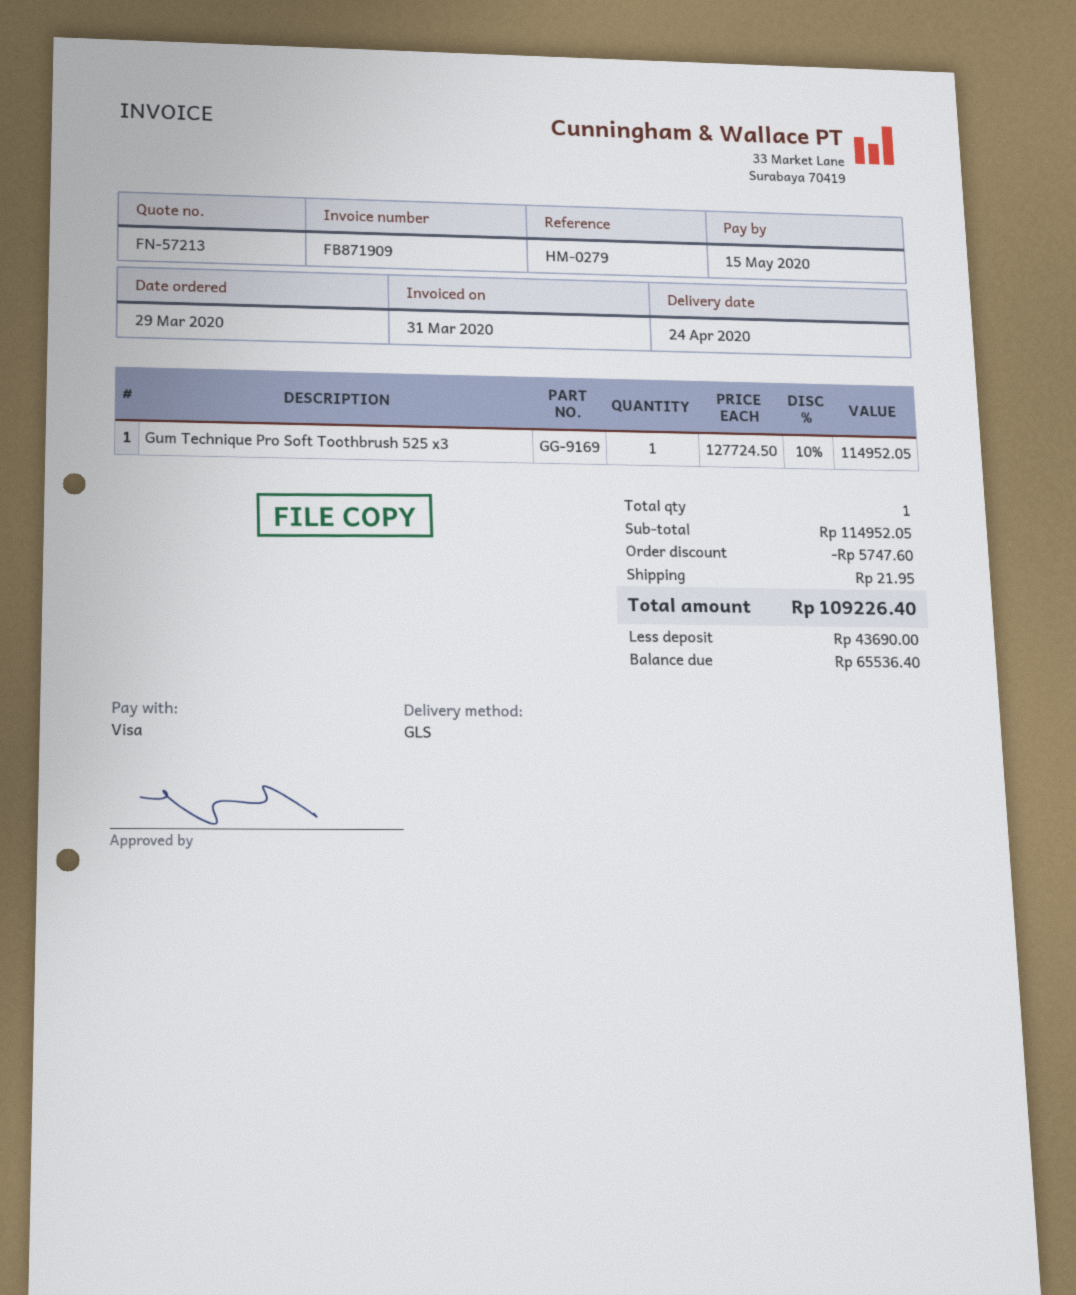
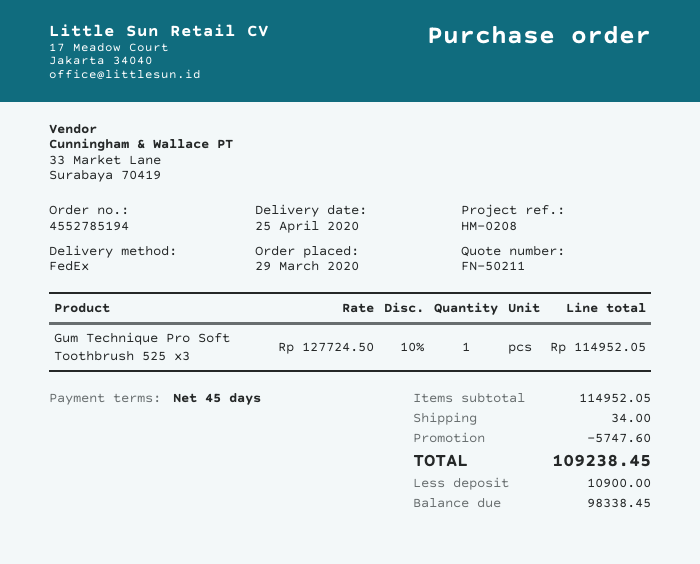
quote number: FN-57213 -> FN-50211
delivery date: 2020-04-24 -> 2020-04-25
reference: HM-0279 -> HM-0208
shipping method: GLS -> FedEx
shipping: 21.95 -> 34.00
total: 109226.40 -> 109238.45
deposit: 43690.00 -> 10900.00
balance: 65536.40 -> 98338.45

